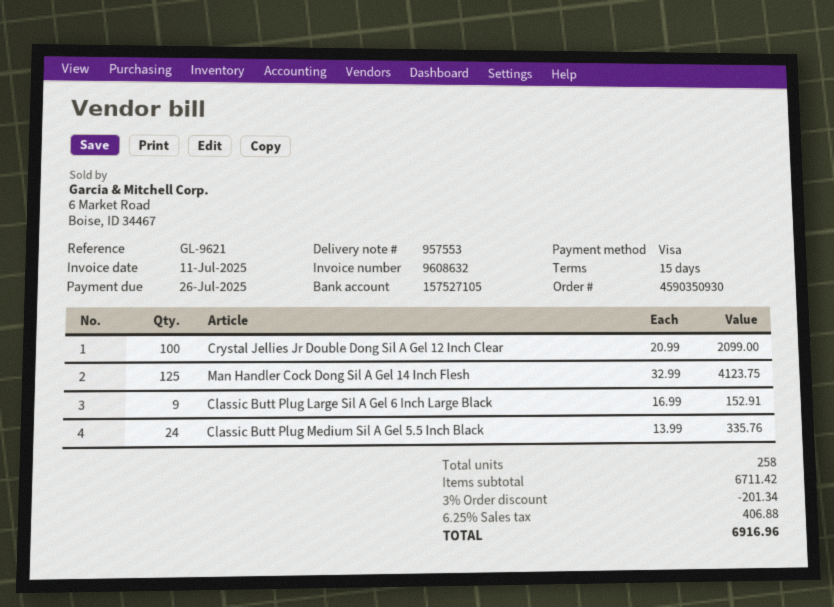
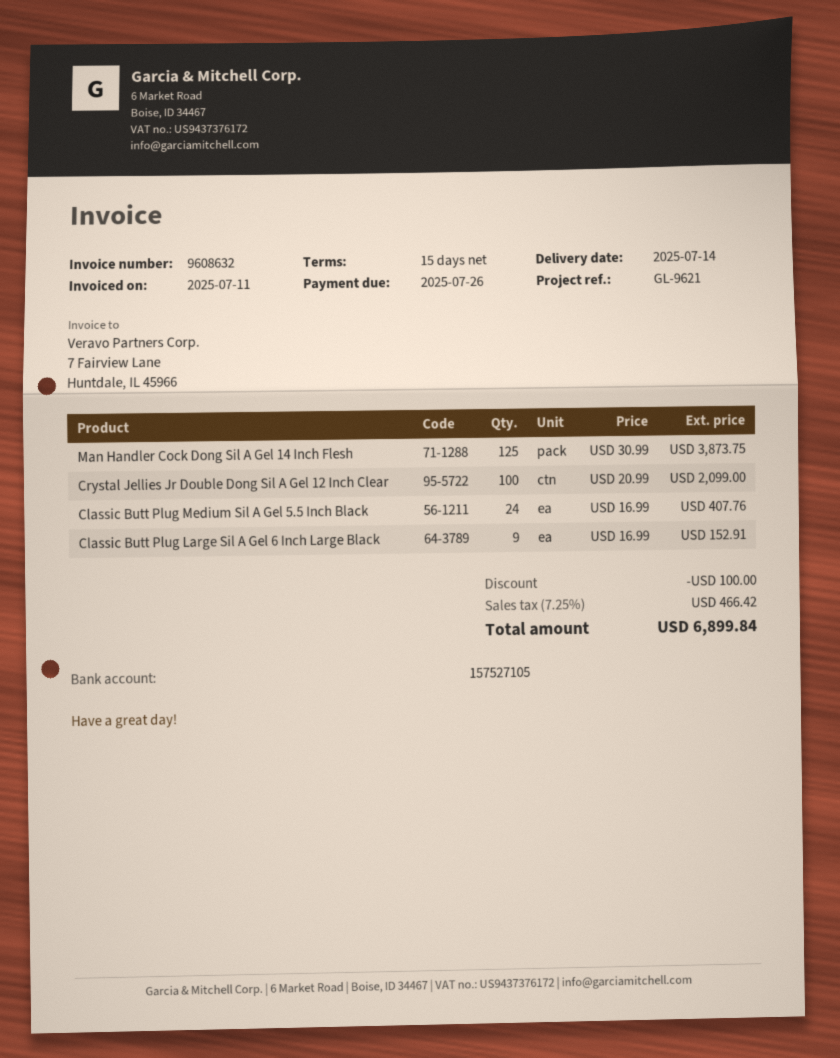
Man Handler Cock Dong Sil A Gel 14 Inch Flesh: 125 x 32.99 = 4123.75 -> 125 x 30.99 = 3873.75
Classic Butt Plug Medium Sil A Gel 5.5 Inch Black: 24 x 13.99 = 335.76 -> 24 x 16.99 = 407.76
discount: 201.34 -> 100.00
tax: 6.25% = 406.88 -> 7.25% = 466.42
total: 6916.96 -> 6899.84

